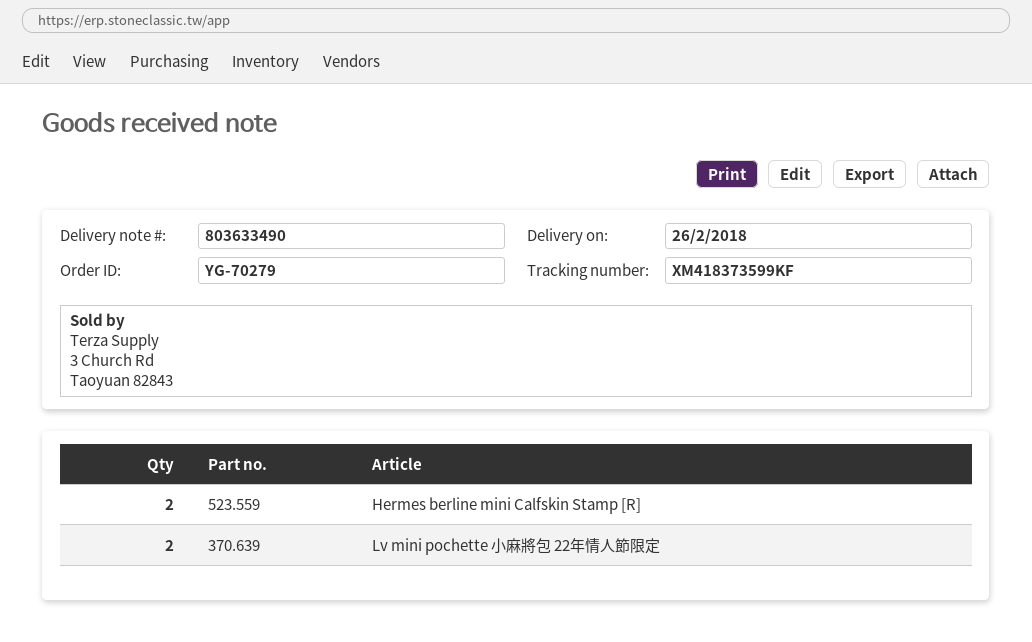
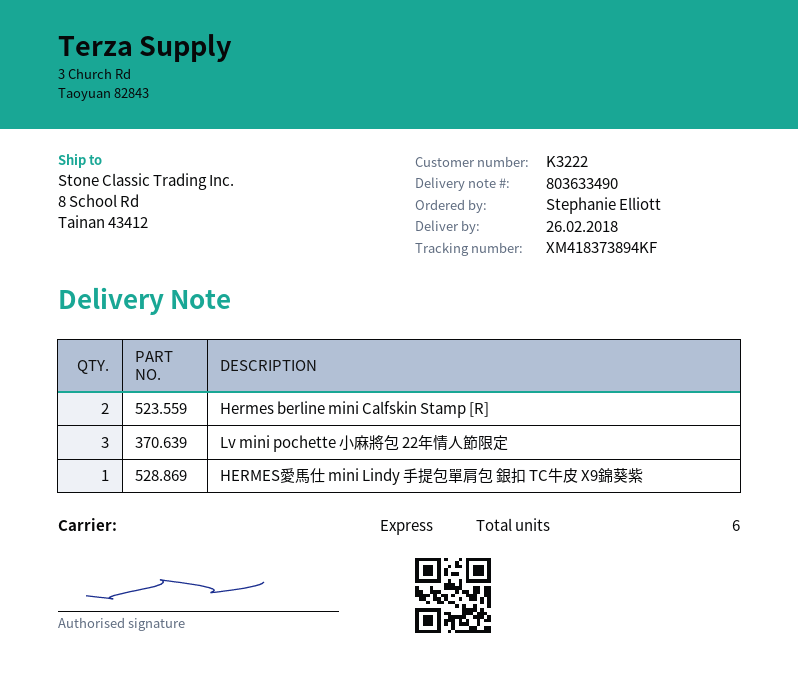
tracking number: XM418373599KF -> XM418373894KF
Lv mini pochette 小麻將包 22年情人節限定: 2 -> 3
HERMES愛馬仕 mini Lindy 手提包單肩包 銀扣 TC牛皮 X9錦葵紫: none -> 1

